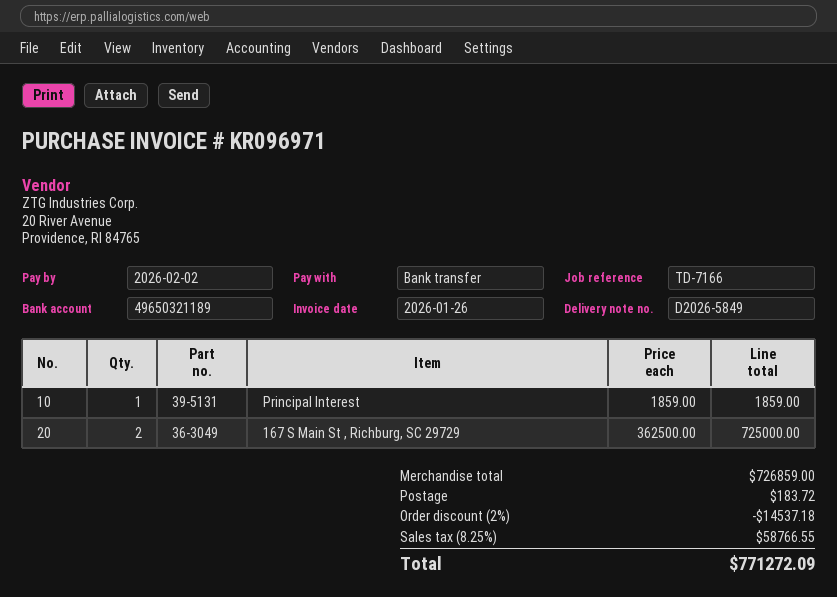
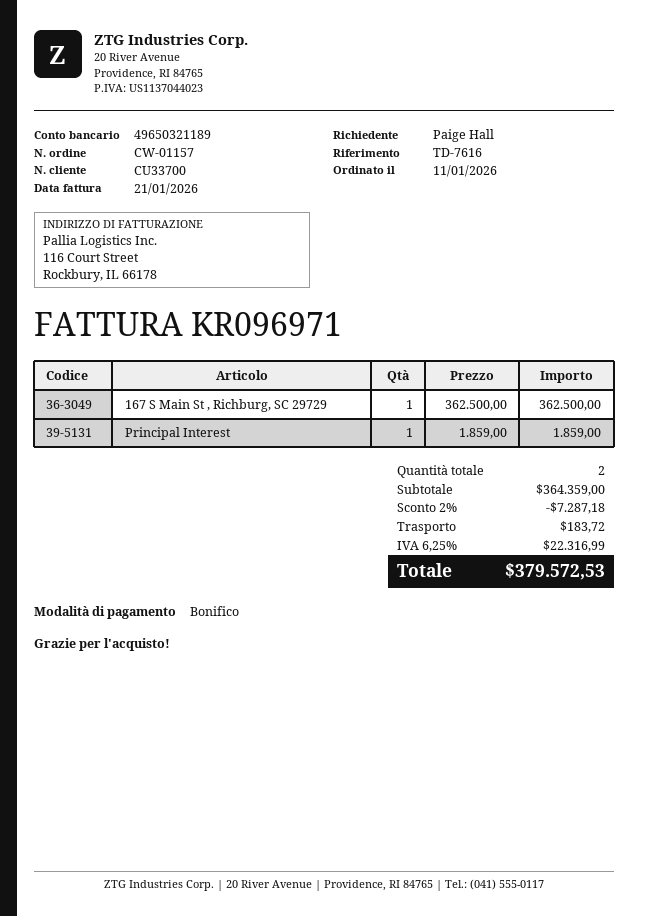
invoice date: 2026-01-26 -> 2026-01-21
reference: TD-7166 -> TD-7616
167 S Main St , Richburg, SC 29729: 2 x 362500.00 = 725000.00 -> 1 x 362500.00 = 362500.00
subtotal: 726859.00 -> 364359.00
discount: 2% = 14537.18 -> 2% = 7287.18
tax: 8.25% = 58766.55 -> 6.25% = 22316.99
total: 771272.09 -> 379572.53

